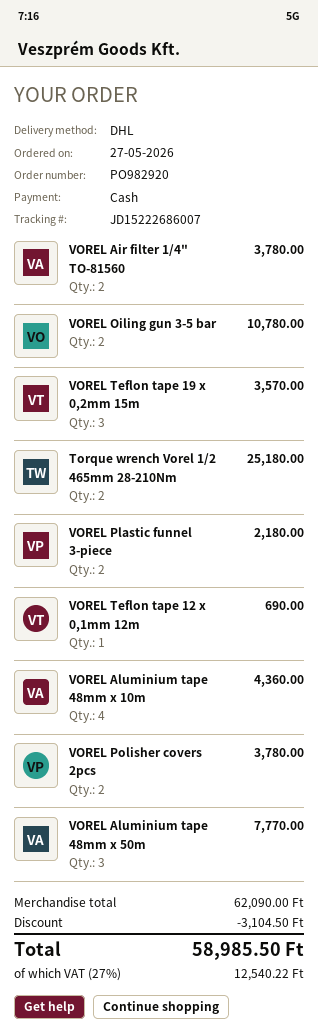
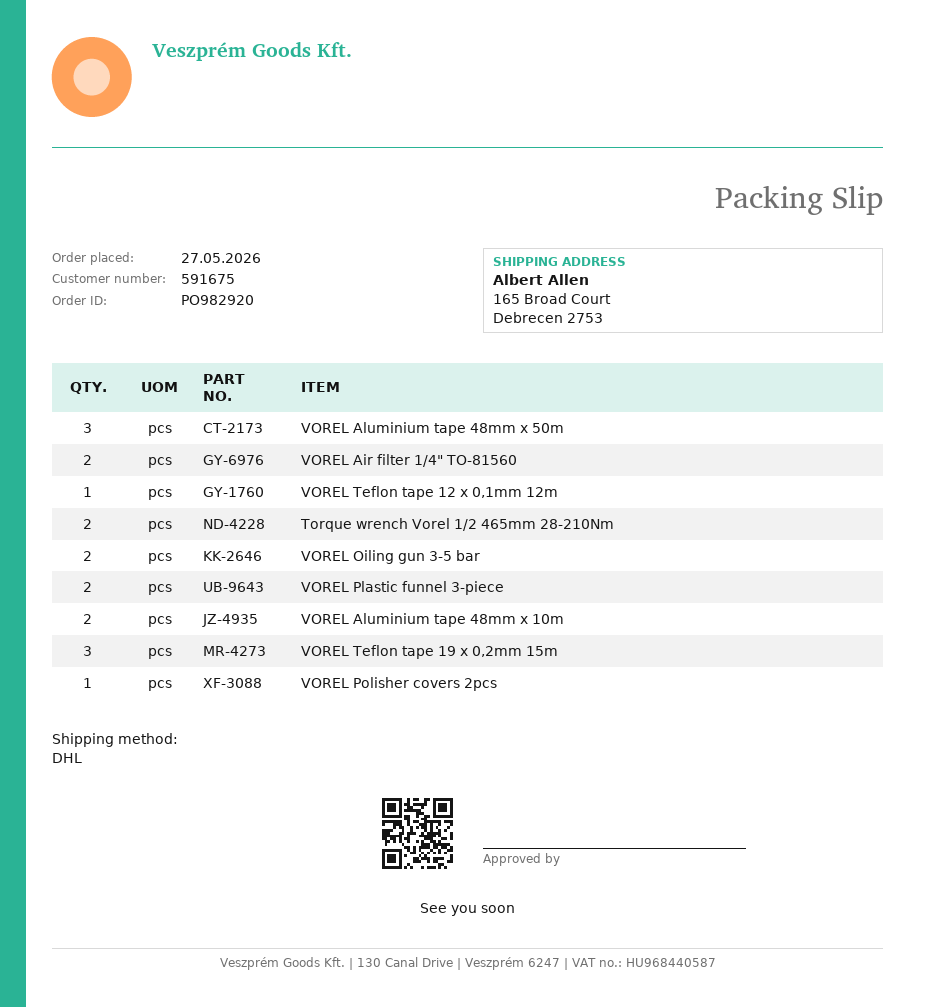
VOREL Aluminium tape 48mm x 10m: 4 -> 2
VOREL Polisher covers 2pcs: 2 -> 1

